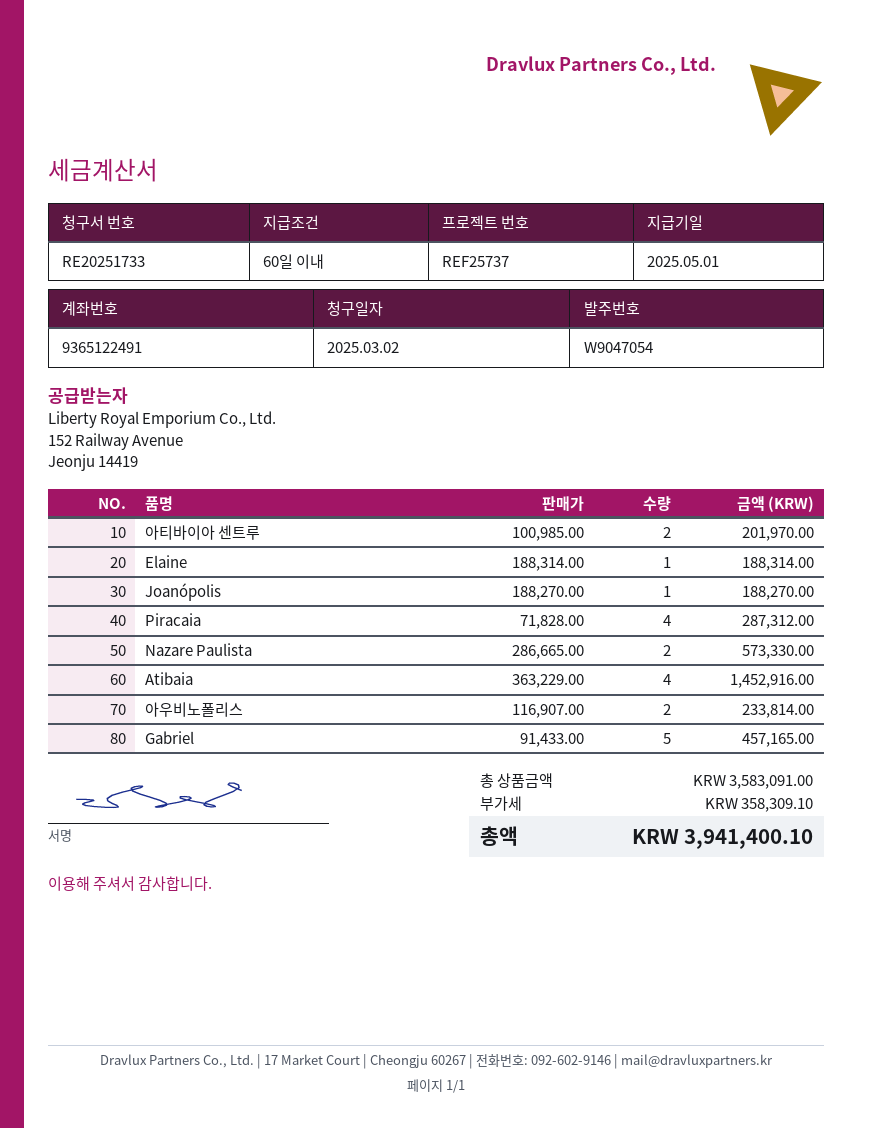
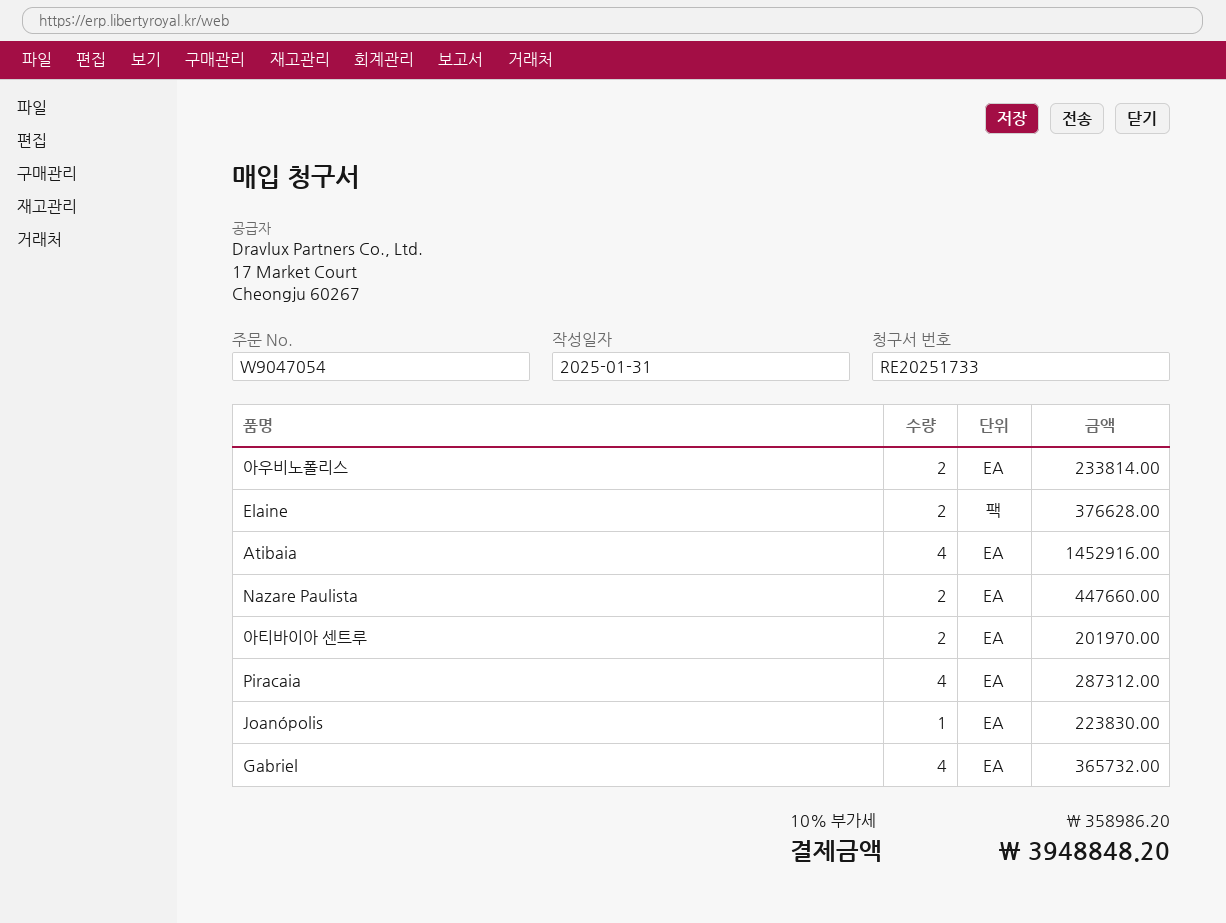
invoice date: 2025-03-02 -> 2025-01-31
Elaine: 1 for 188314.00 -> 2 for 376628.00
Joanópolis: 1 for 188270.00 -> 1 for 223830.00
Nazare Paulista: 2 for 573330.00 -> 2 for 447660.00
Gabriel: 5 for 457165.00 -> 4 for 365732.00
tax: 358309.10 -> 358986.20
total: 3941400.10 -> 3948848.20

